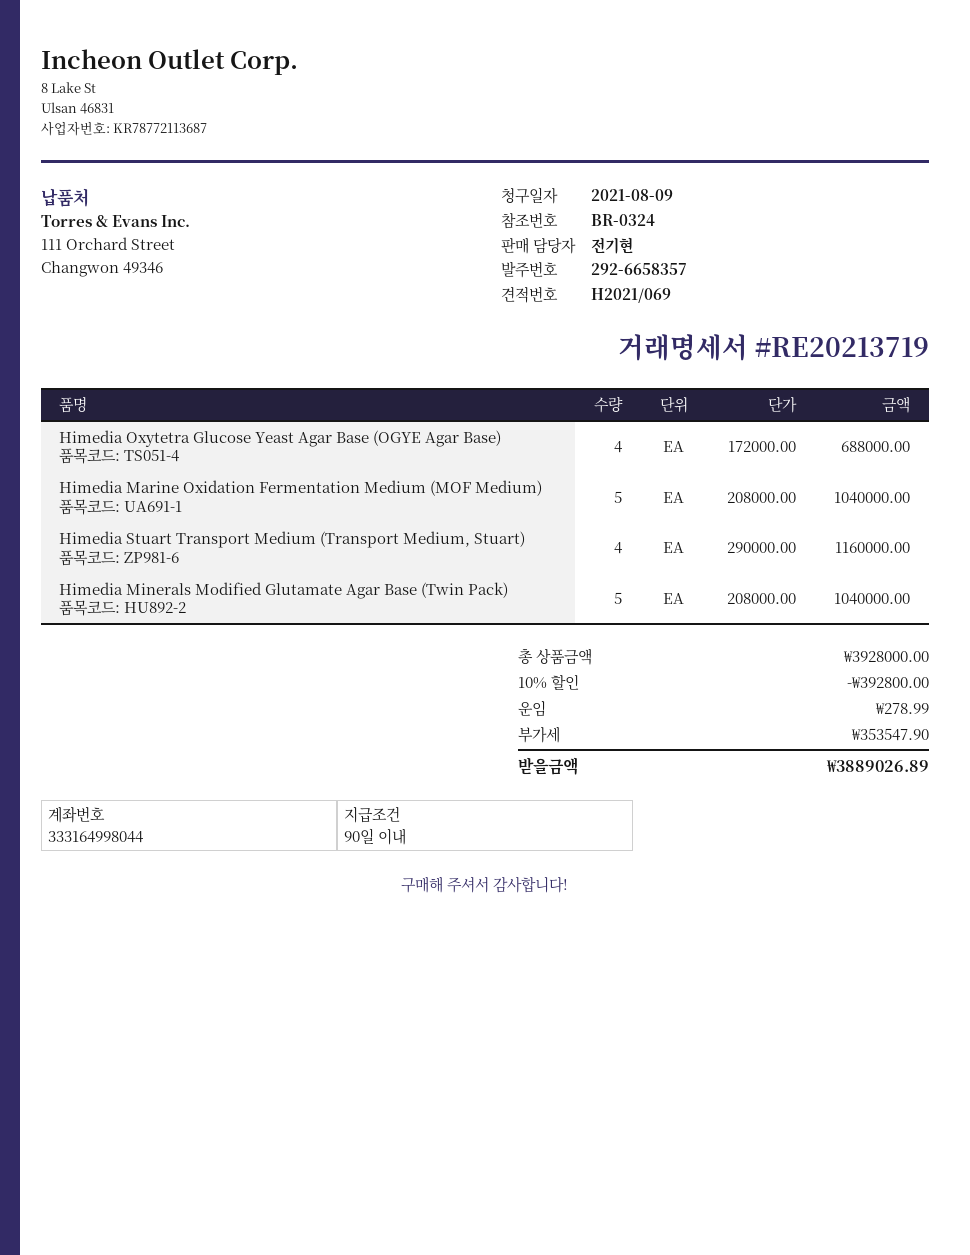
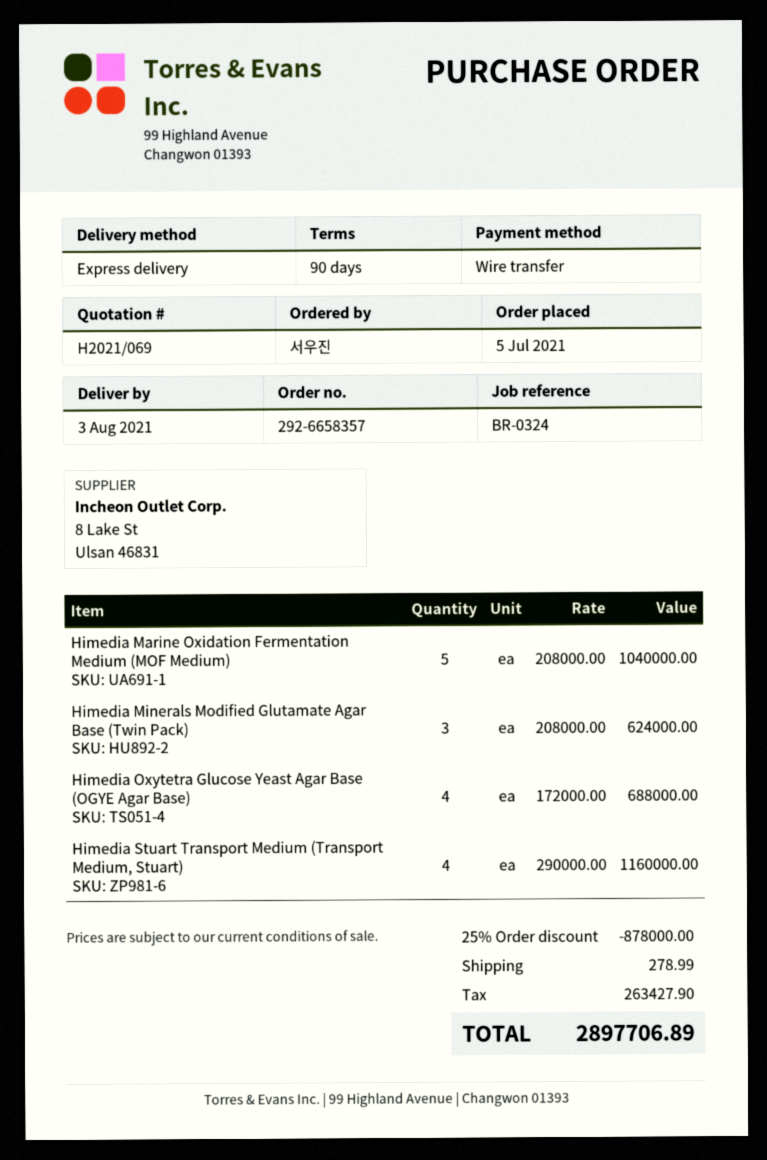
Himedia Minerals Modified Glutamate Agar Base (Twin Pack): 5 x 208000.00 = 1040000.00 -> 3 x 208000.00 = 624000.00
discount: 10% = 392800.00 -> 25% = 878000.00
tax: 353547.90 -> 263427.90
total: 3889026.89 -> 2897706.89

